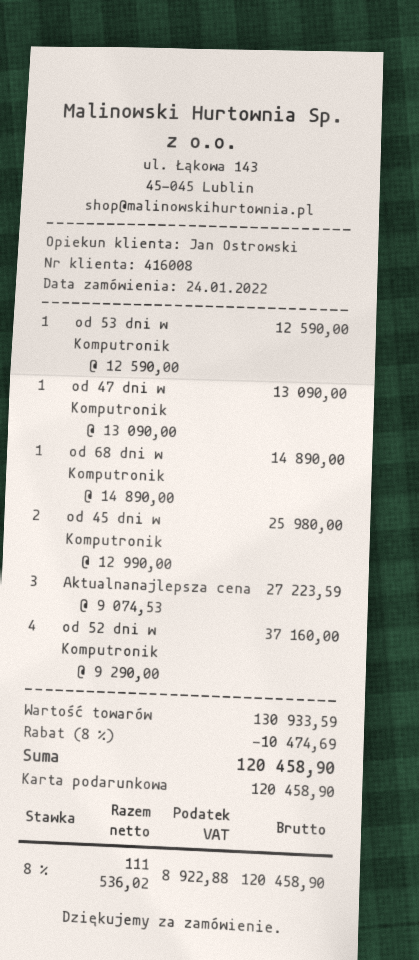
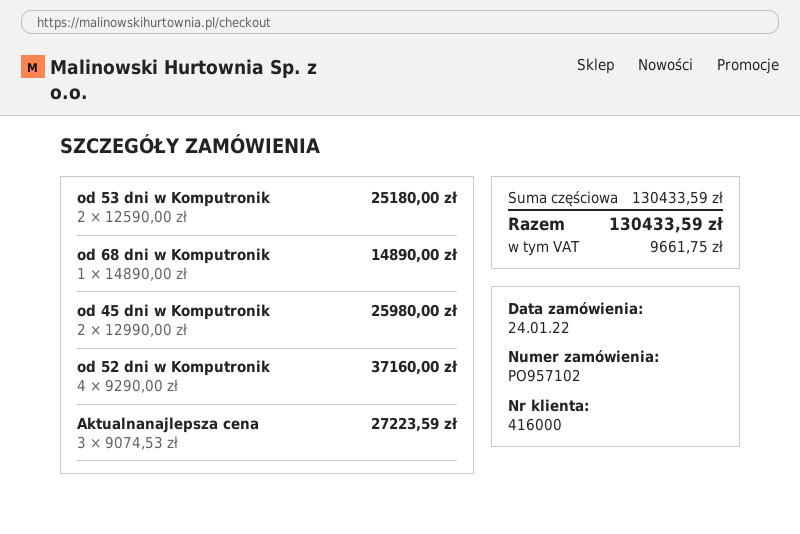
customer number: 416008 -> 416000
od 53 dni w Komputronik: 1 x 12590.00 = 12590.00 -> 2 x 12590.00 = 25180.00
od 47 dni w Komputronik: 1 x 13090.00 = 13090.00 -> none
subtotal: 130933.59 -> 130433.59
discount: 8% = 10474.69 -> none
tax: 8922.88 -> 9661.75
total: 120458.90 -> 130433.59

